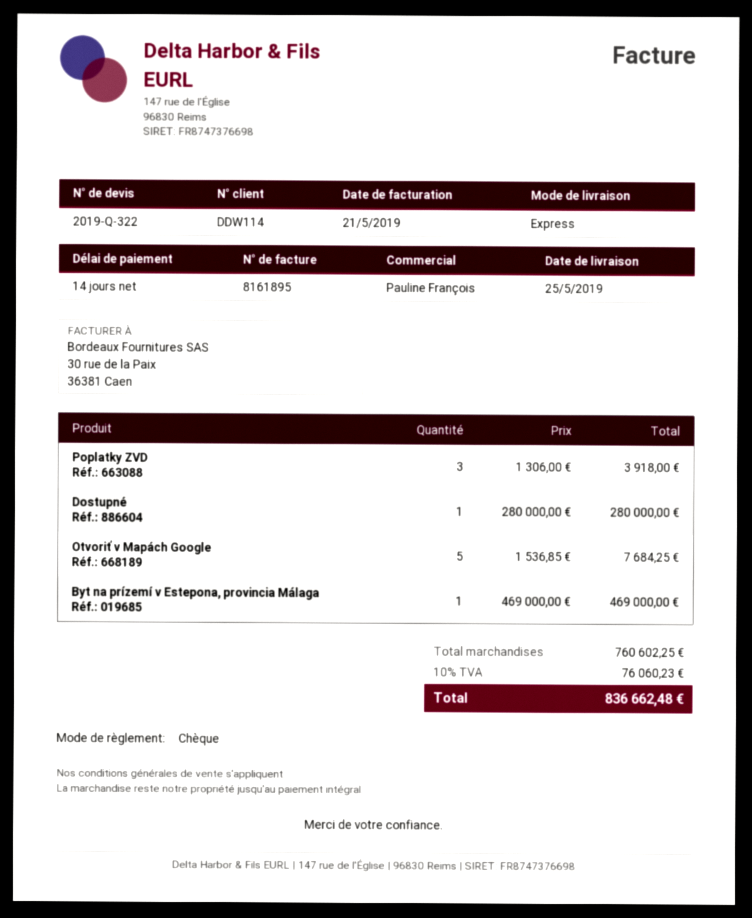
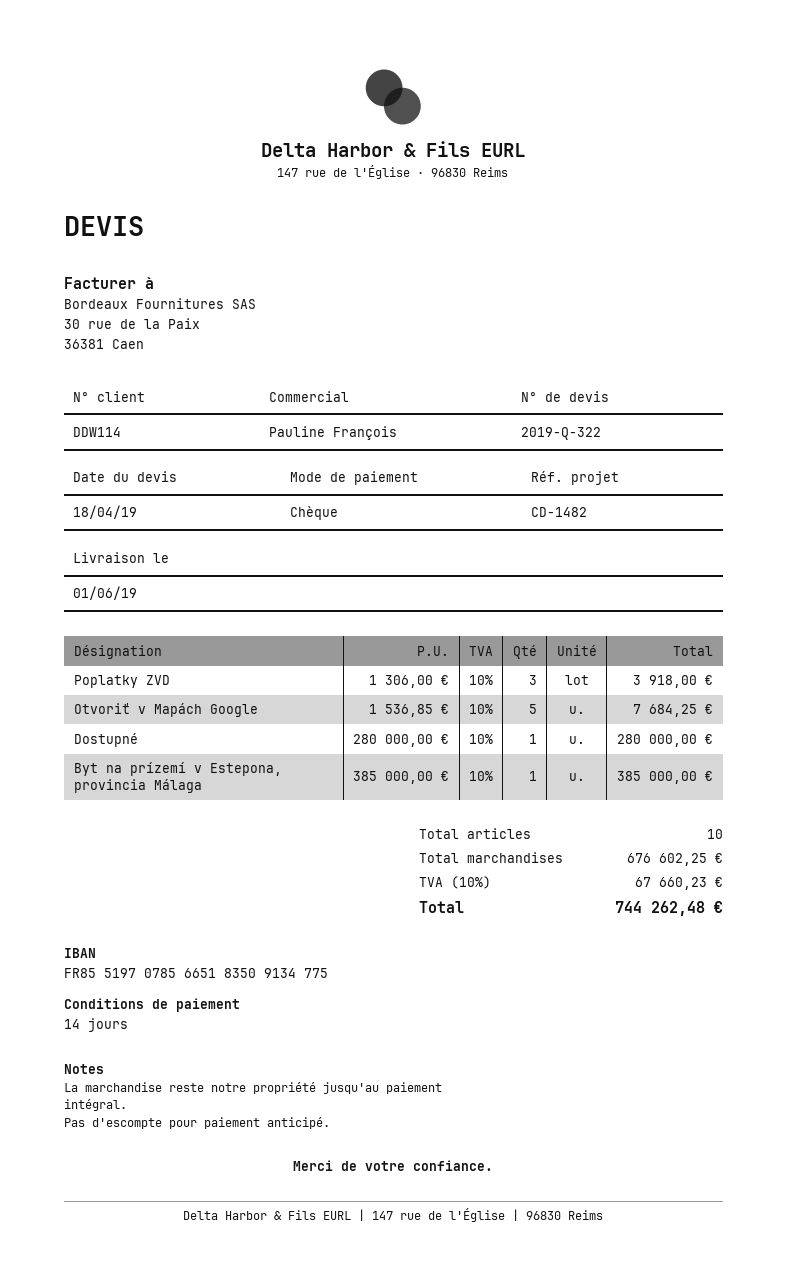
delivery date: 2019-05-25 -> 2019-06-01
Byt na prízemí v Estepona, provincia Málaga: 1 x 469000.00 = 469000.00 -> 1 x 385000.00 = 385000.00
subtotal: 760602.25 -> 676602.25
tax: 10% = 76060.23 -> 10% = 67660.23
total: 836662.48 -> 744262.48

